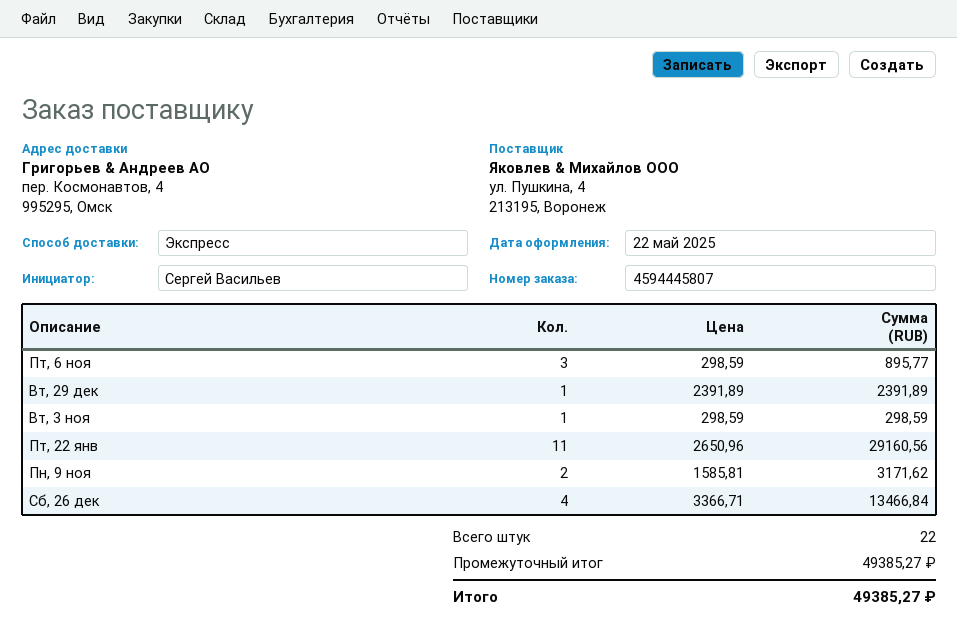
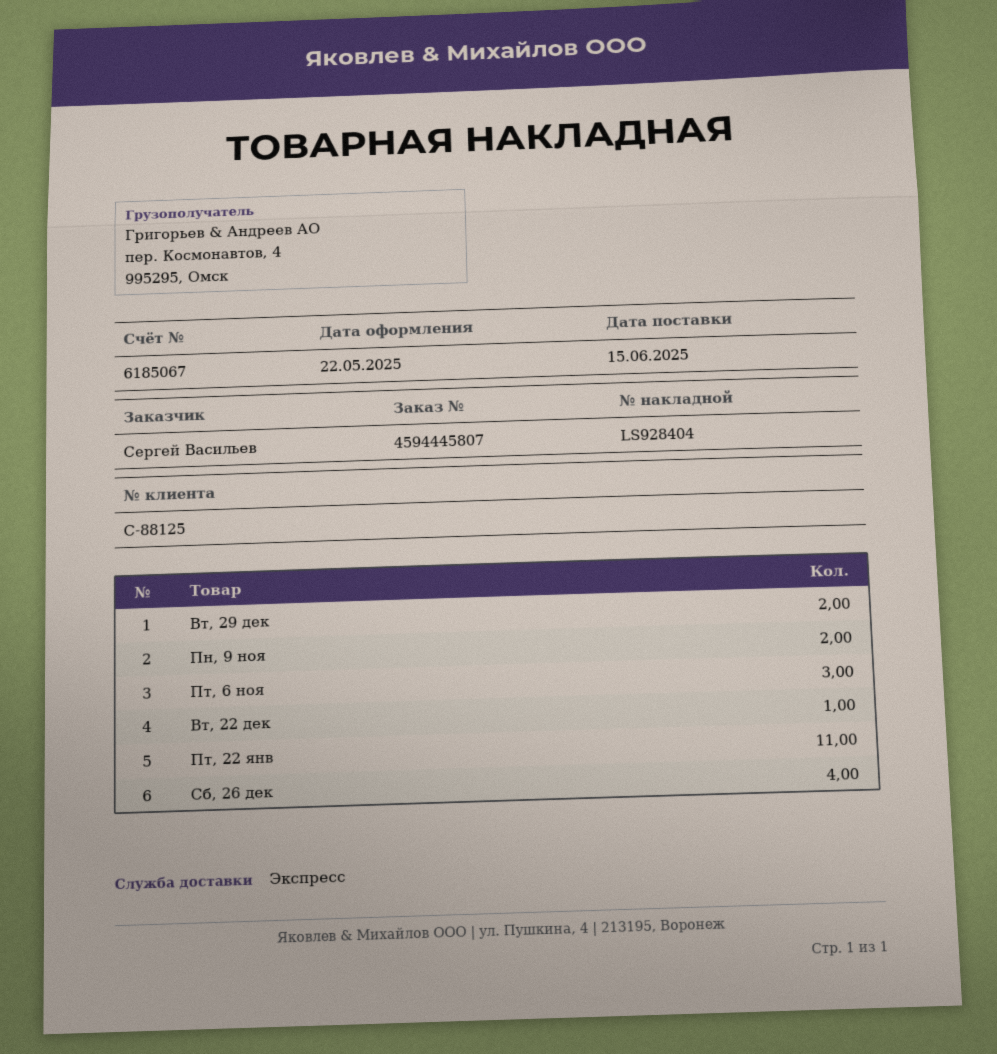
Вт, 29 дек: 1 -> 2
Вт, 3 ноя: 1 -> none
Вт, 22 дек: none -> 1

